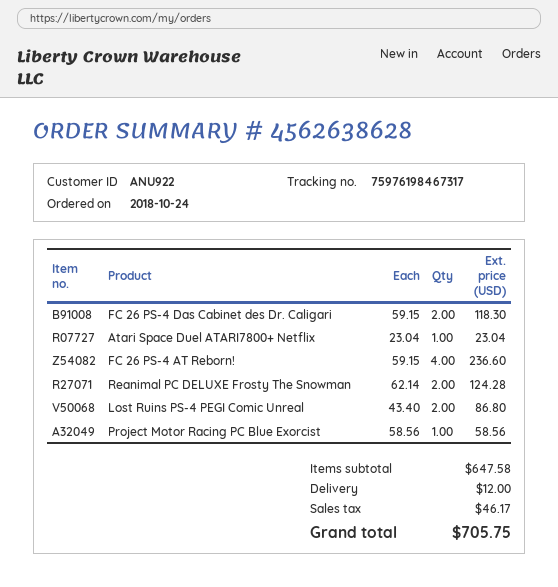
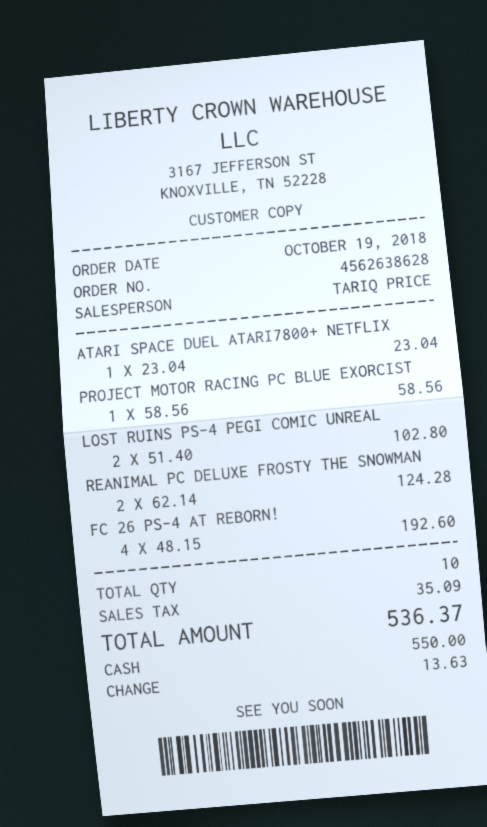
order date: 2018-10-24 -> 2018-10-19
FC 26 PS-4 Das Cabinet des Dr. Caligari: 2 x 59.15 = 118.30 -> none
FC 26 PS-4 AT Reborn!: 4 x 59.15 = 236.60 -> 4 x 48.15 = 192.60
Lost Ruins PS-4 PEGI Comic Unreal: 2 x 43.40 = 86.80 -> 2 x 51.40 = 102.80
shipping: 12.00 -> none
tax: 46.17 -> 35.09
total: 705.75 -> 536.37

